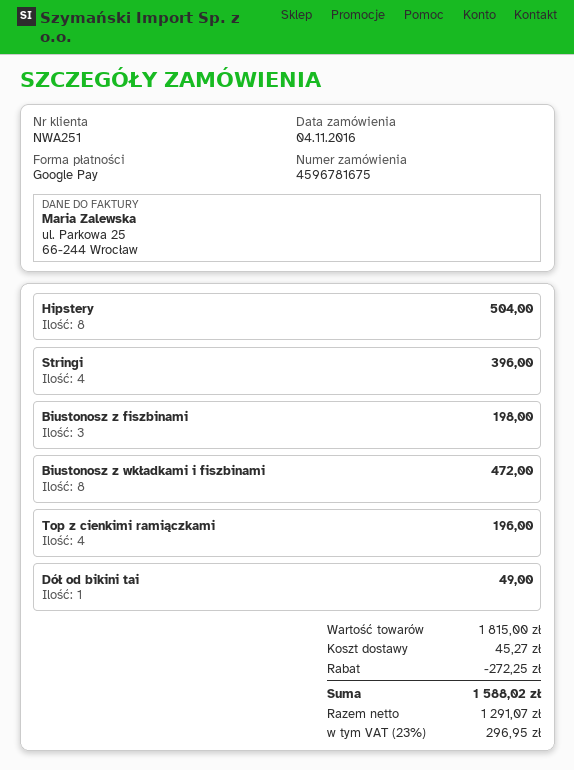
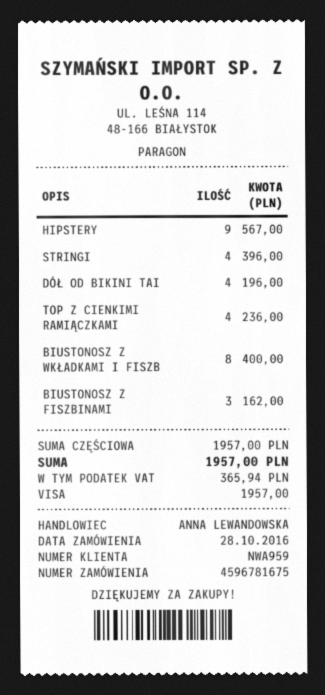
order date: 2016-11-04 -> 2016-10-28
customer number: NWA251 -> NWA959
payment method: Google Pay -> Visa
Hipstery: 8 for 504.00 -> 9 for 567.00
Biustonosz z fiszbinami: 3 for 198.00 -> 3 for 162.00
Biustonosz z wkładkami i fiszbinami: 8 for 472.00 -> 8 for 400.00
Top z cienkimi ramiączkami: 4 for 196.00 -> 4 for 236.00
Dół od bikini tai: 1 for 49.00 -> 4 for 196.00
subtotal: 1815.00 -> 1957.00
discount: 272.25 -> none
shipping: 45.27 -> none
tax: 296.95 -> 365.94
total: 1588.02 -> 1957.00

